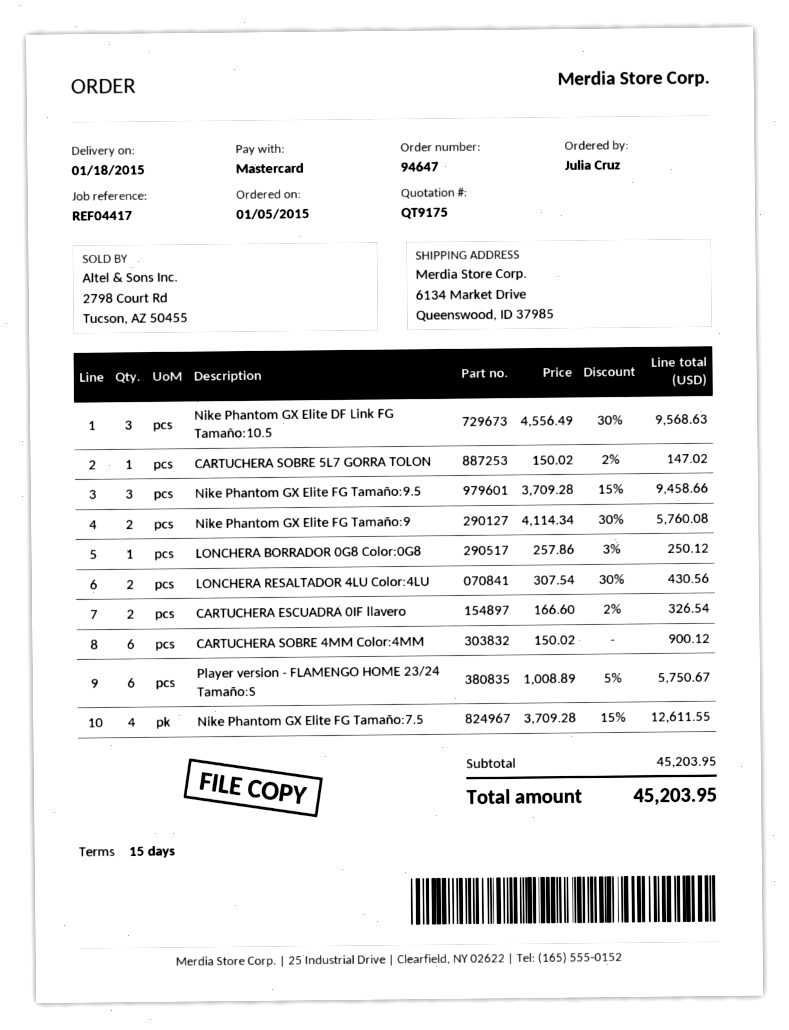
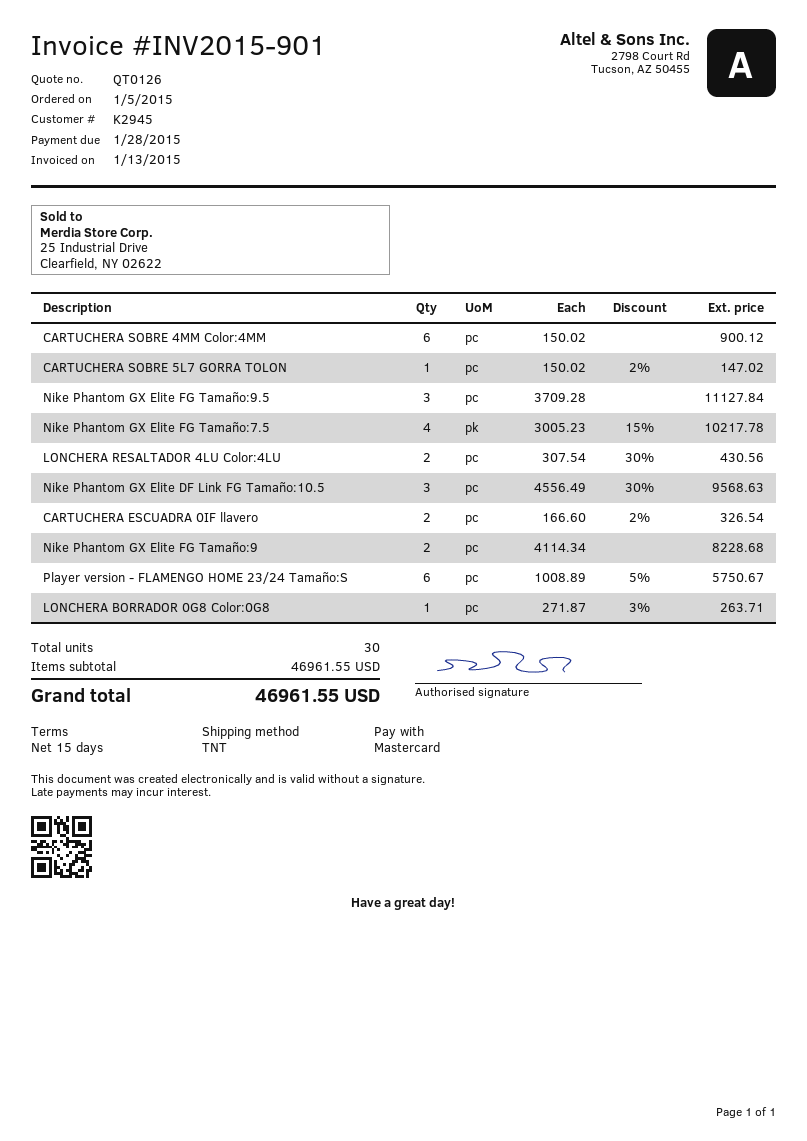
quote number: QT9175 -> QT0126
Nike Phantom GX Elite FG Tamaño:9.5: 3 x 3709.28 - 15% = 9458.66 -> 3 x 3709.28 = 11127.84
Nike Phantom GX Elite FG Tamaño:9: 2 x 4114.34 - 30% = 5760.08 -> 2 x 4114.34 = 8228.68
LONCHERA BORRADOR 0G8 Color:0G8: 1 x 257.86 - 3% = 250.12 -> 1 x 271.87 - 3% = 263.71
Nike Phantom GX Elite FG Tamaño:7.5: 4 x 3709.28 - 15% = 12611.55 -> 4 x 3005.23 - 15% = 10217.78
subtotal: 45203.95 -> 46961.55
total: 45203.95 -> 46961.55

